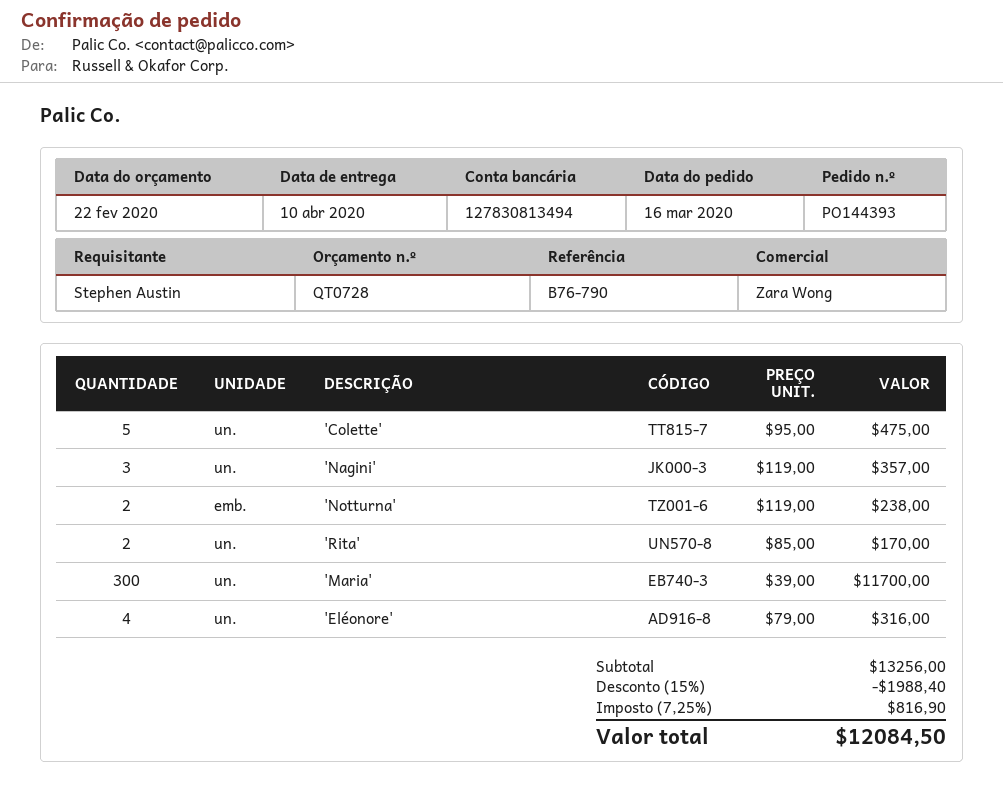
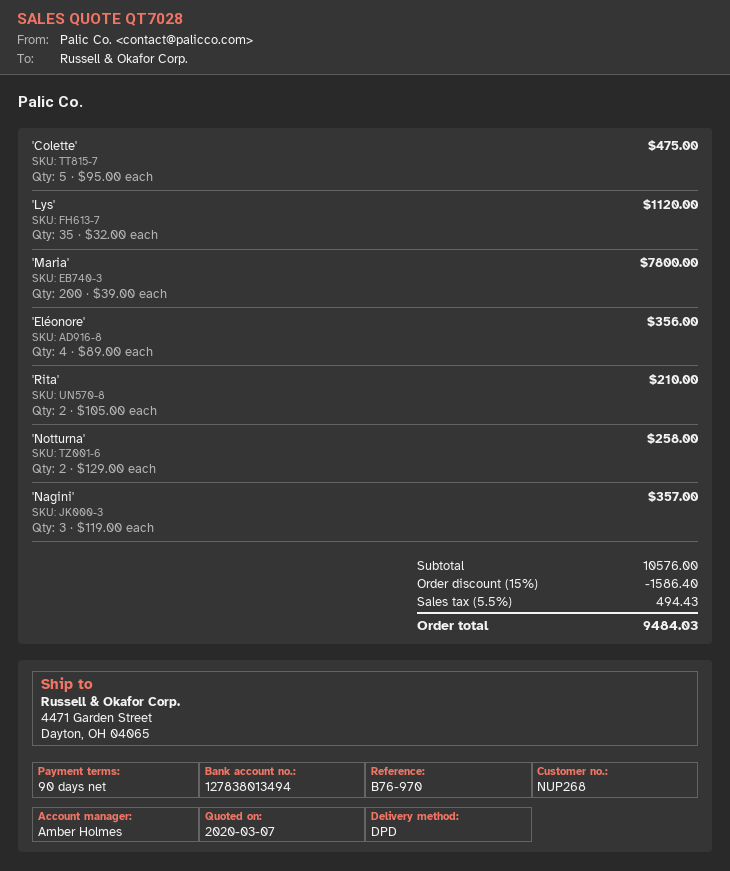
quote number: QT0728 -> QT7028
quote date: 2020-02-22 -> 2020-03-07
reference: B76-790 -> B76-970
sales rep: Zara Wong -> Amber Holmes
bank account: 127830813494 -> 127838013494
'Notturna': 2 x 119.00 = 238.00 -> 2 x 129.00 = 258.00
'Rita': 2 x 85.00 = 170.00 -> 2 x 105.00 = 210.00
'Maria': 300 x 39.00 = 11700.00 -> 200 x 39.00 = 7800.00
'Eléonore': 4 x 79.00 = 316.00 -> 4 x 89.00 = 356.00
'Lys': none -> 35 x 32.00 = 1120.00
subtotal: 13256.00 -> 10576.00
discount: 15% = 1988.40 -> 15% = 1586.40
tax: 7.25% = 816.90 -> 5.5% = 494.43
total: 12084.50 -> 9484.03

